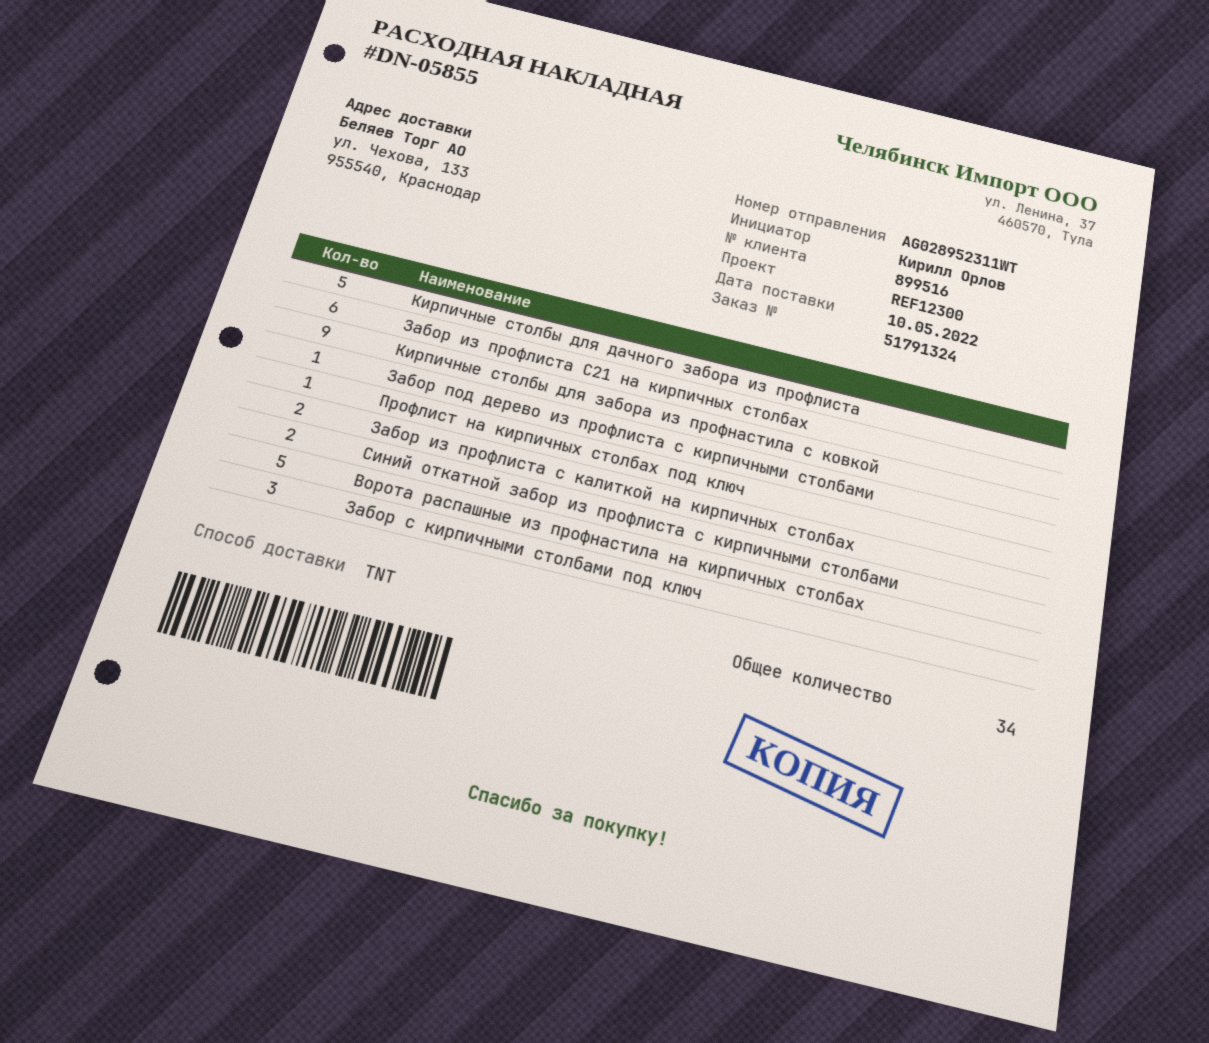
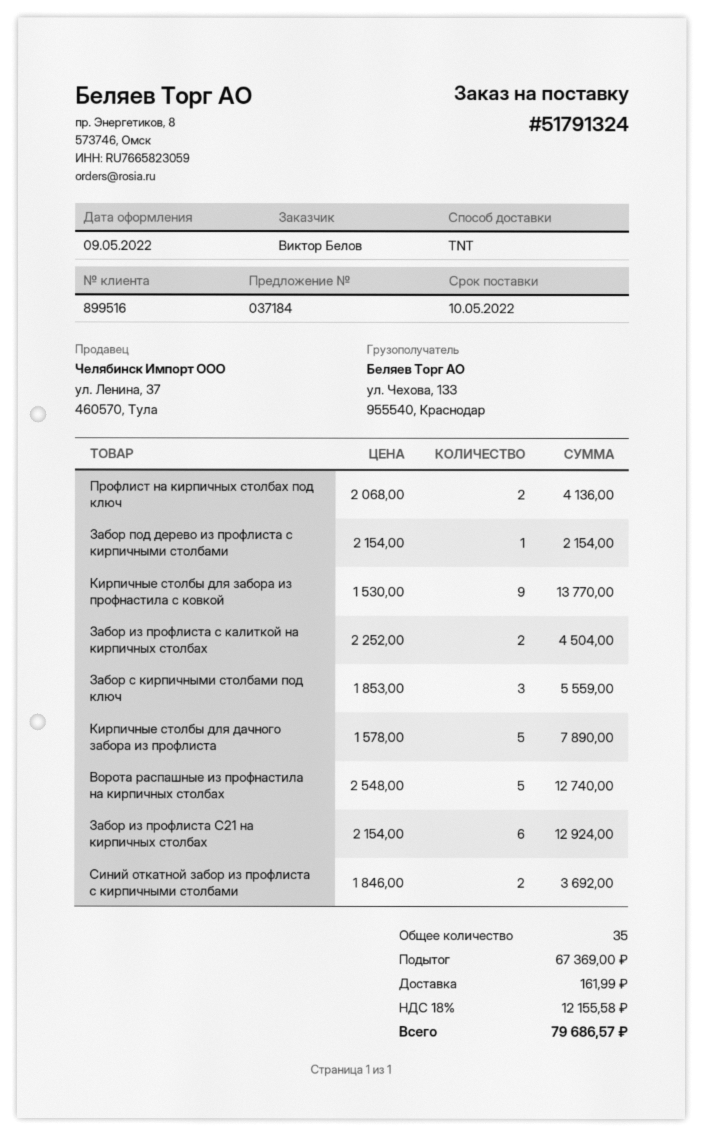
ordered by: Кирилл Орлов -> Виктор Белов
Профлист на кирпичных столбах под ключ: 1 -> 2
total quantity: 34 -> 35

